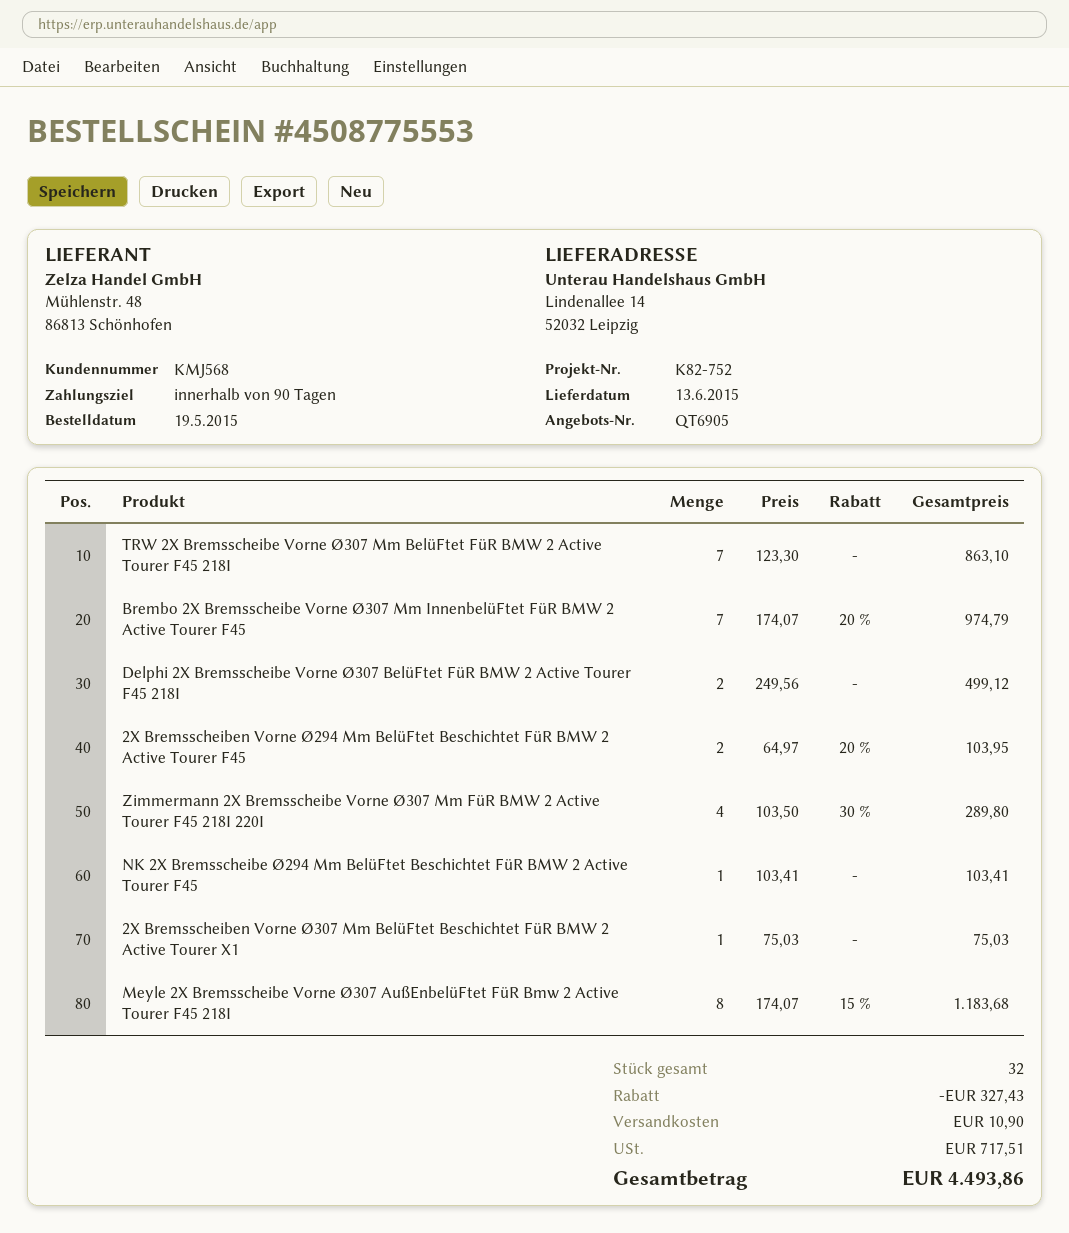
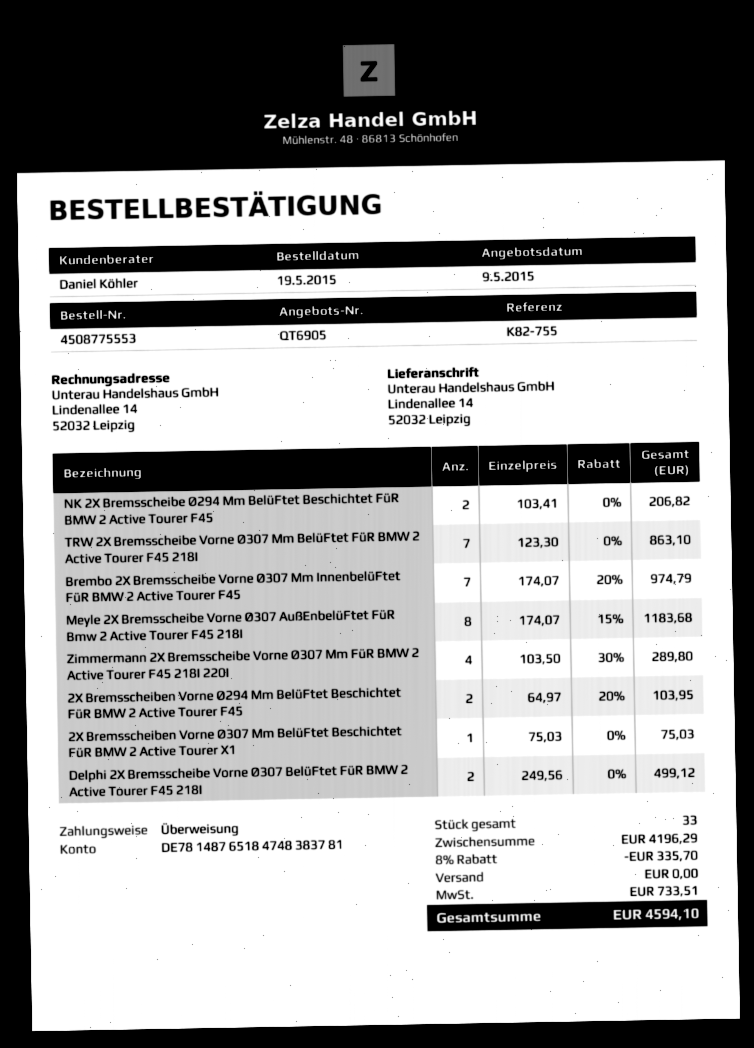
reference: K82-752 -> K82-755
NK 2X Bremsscheibe Ø294 Mm BelüFtet Beschichtet FüR BMW 2 Active Tourer F45: 1 x 103.41 = 103.41 -> 2 x 103.41 = 206.82
total quantity: 32 -> 33
discount: 327.43 -> 335.70
shipping: 10.90 -> 0.00
tax: 717.51 -> 733.51
total: 4493.86 -> 4594.10

